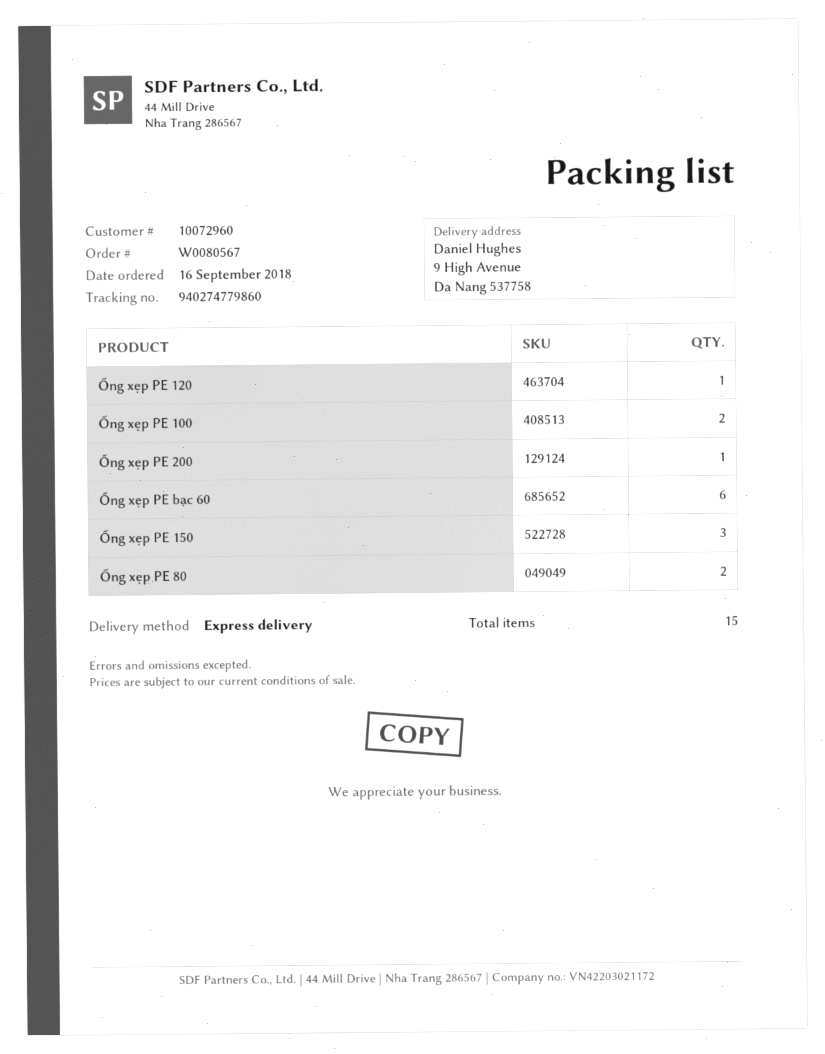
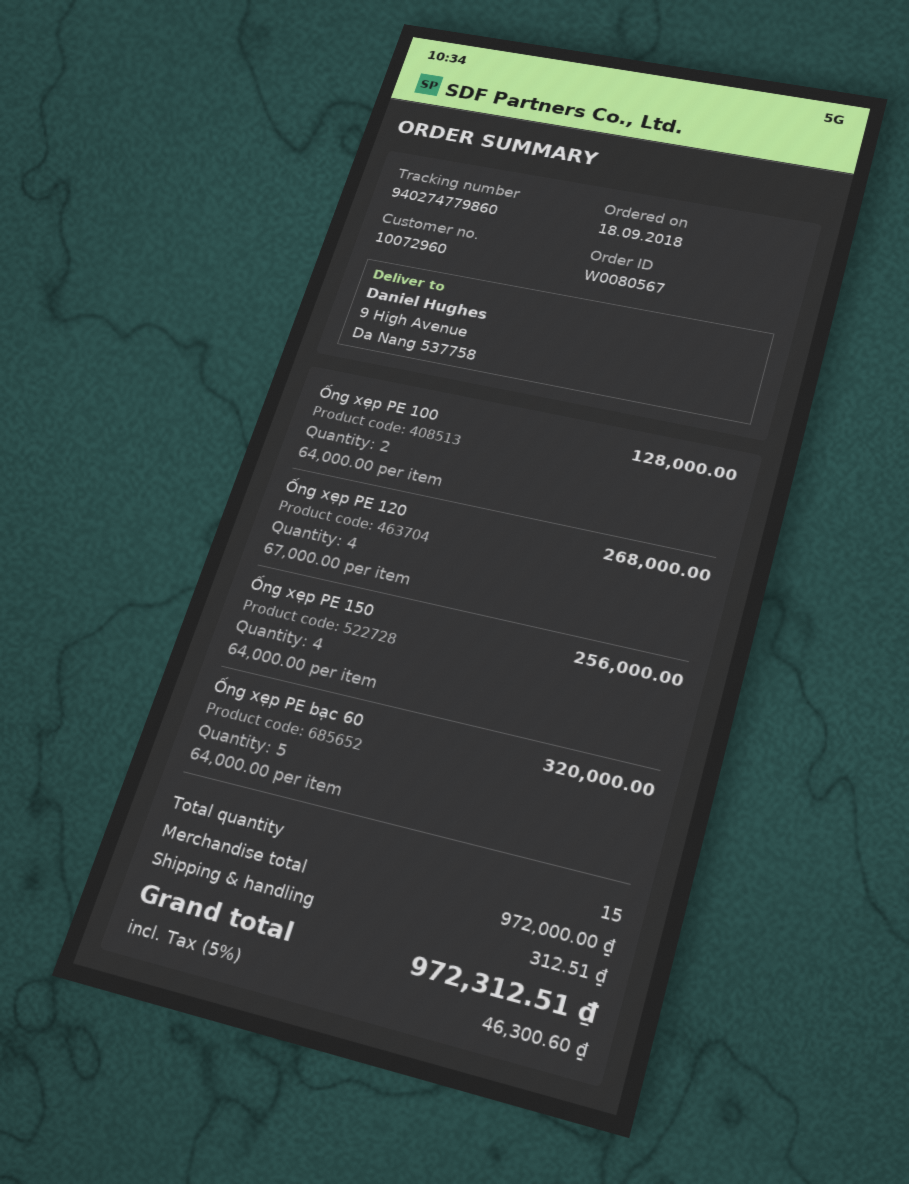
order date: 2018-09-16 -> 2018-09-18
Ống xẹp PE 120: 1 -> 4
Ống xẹp PE 200: 1 -> none
Ống xẹp PE bạc 60: 6 -> 5
Ống xẹp PE 150: 3 -> 4
Ống xẹp PE 80: 2 -> none

